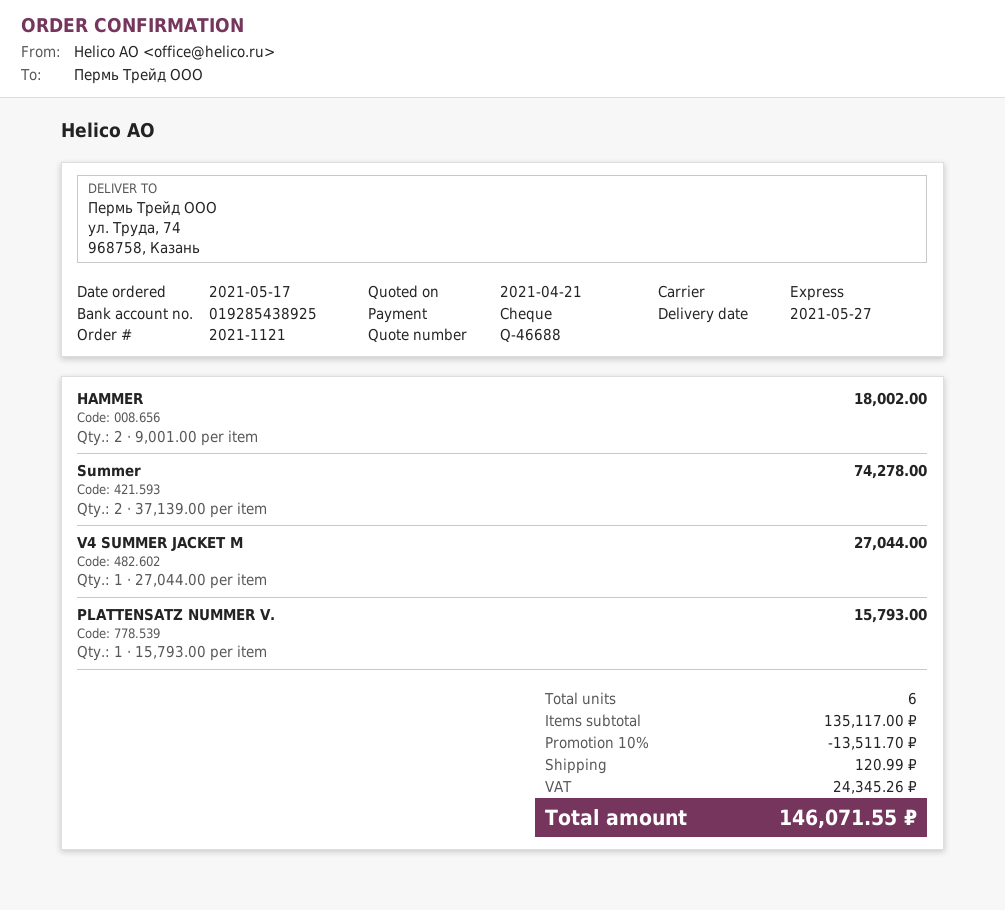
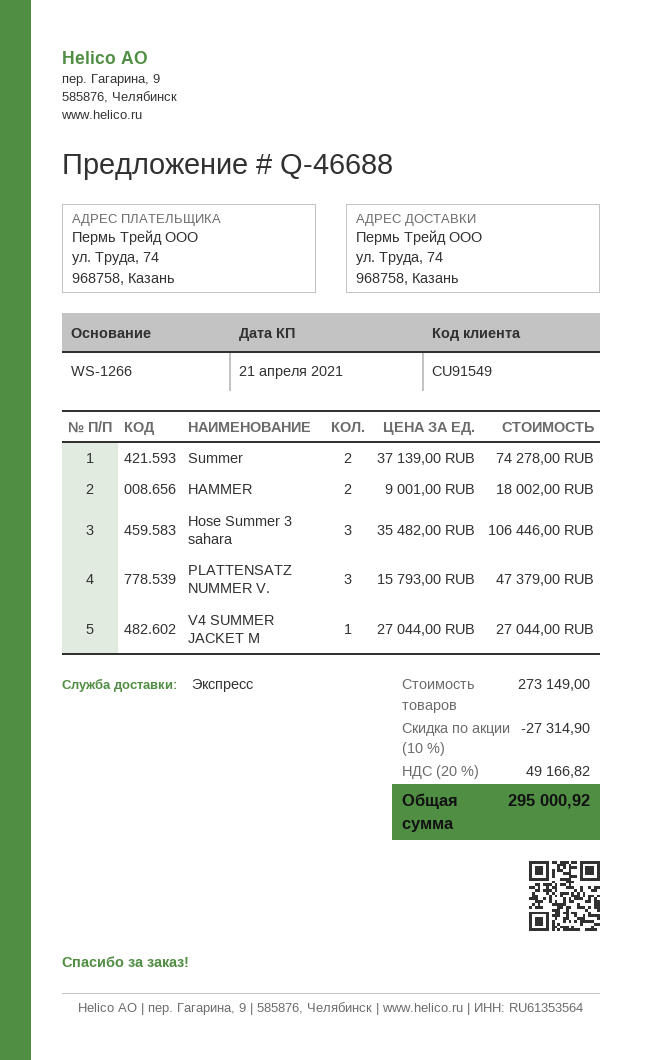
PLATTENSATZ NUMMER V.: 1 x 15793.00 = 15793.00 -> 3 x 15793.00 = 47379.00
Hose Summer 3 sahara: none -> 3 x 35482.00 = 106446.00
subtotal: 135117.00 -> 273149.00
discount: 10% = 13511.70 -> 10% = 27314.90
shipping: 120.99 -> none
tax: 24345.26 -> 49166.82
total: 146071.55 -> 295000.92

